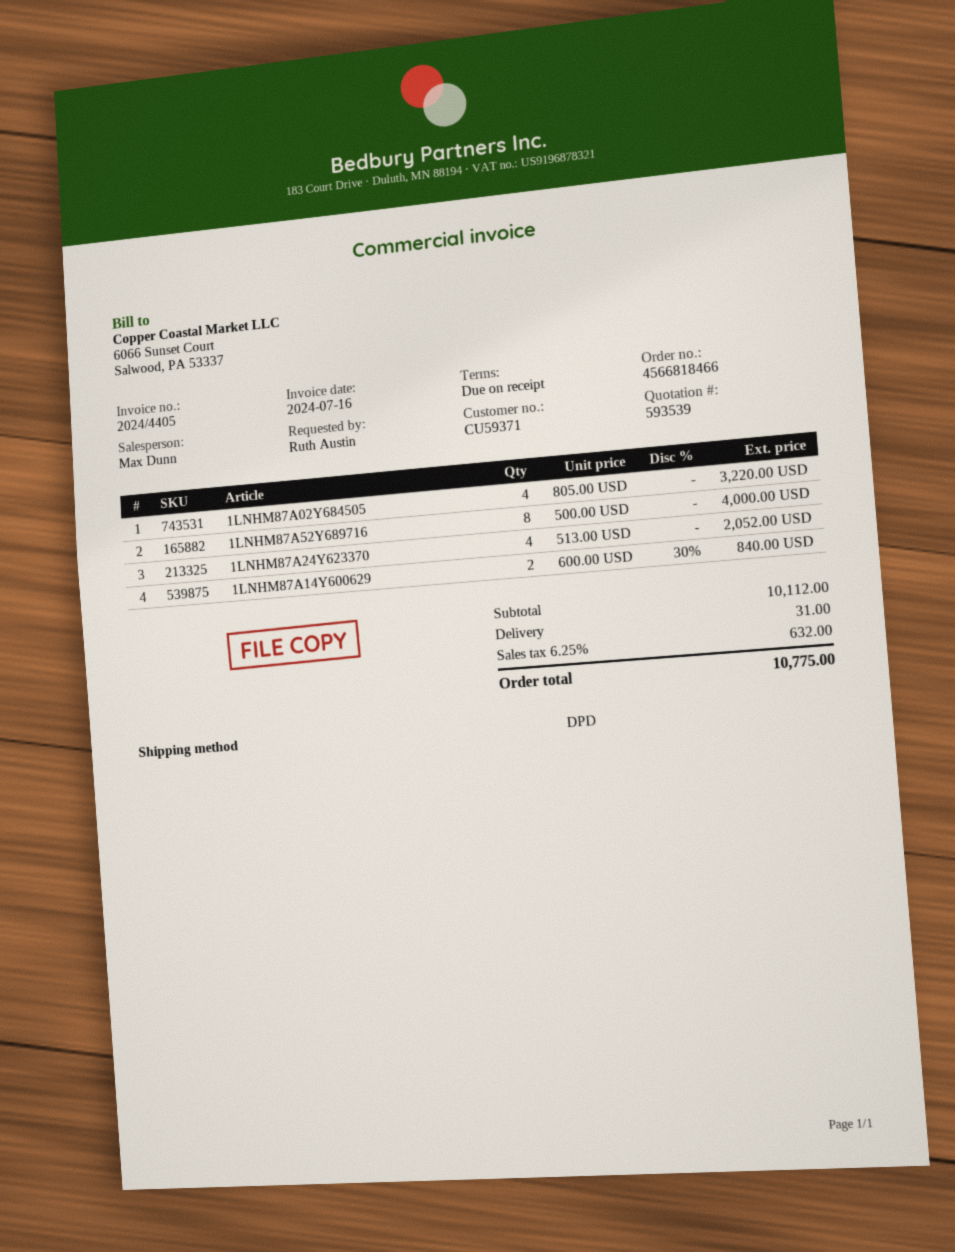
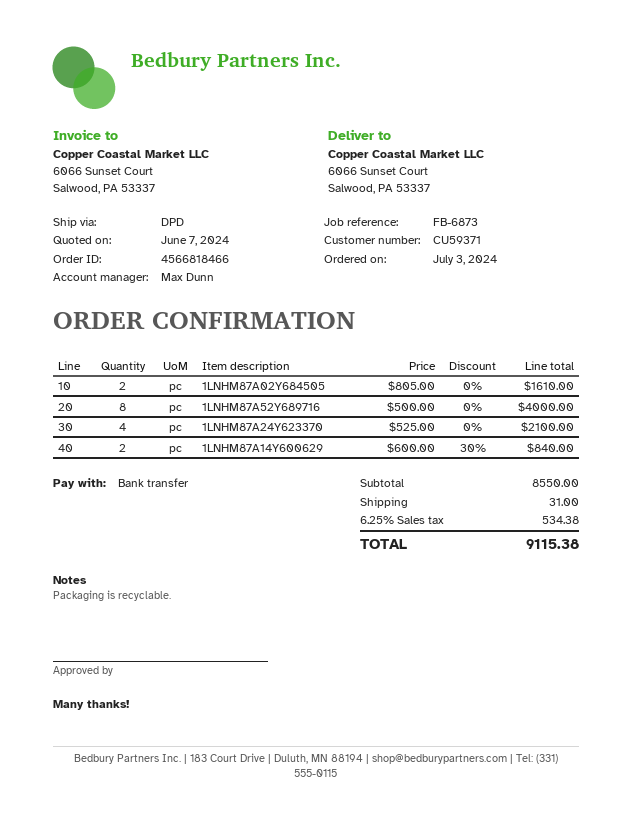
1LNHM87A02Y684505: 4 x 805.00 = 3220.00 -> 2 x 805.00 = 1610.00
1LNHM87A24Y623370: 4 x 513.00 = 2052.00 -> 4 x 525.00 = 2100.00
subtotal: 10112.00 -> 8550.00
tax: 6.25% = 632.00 -> 6.25% = 534.38
total: 10775.00 -> 9115.38

